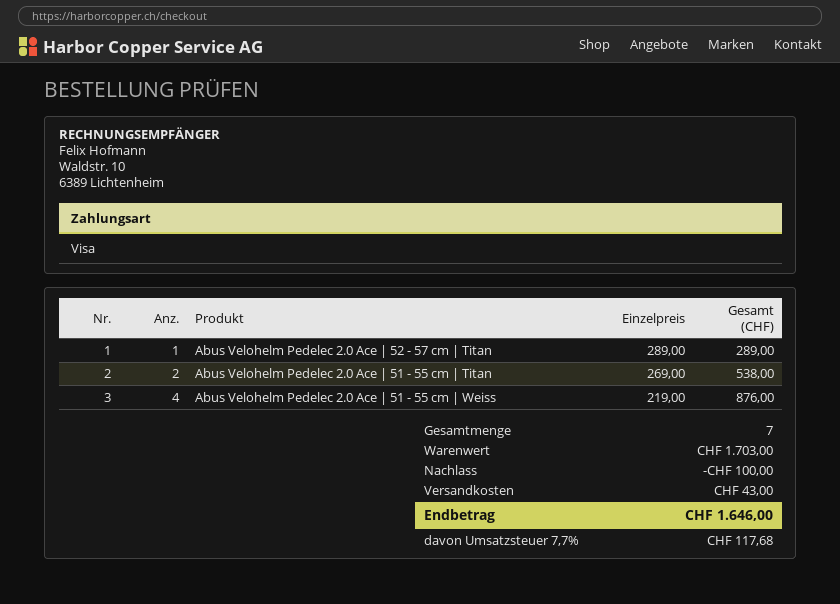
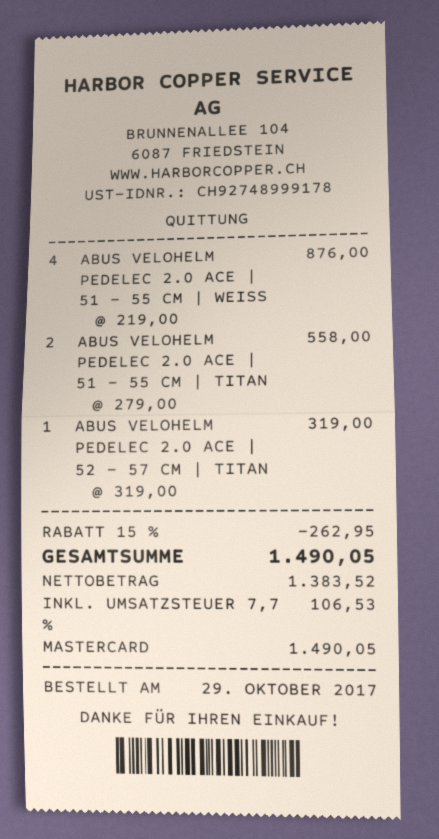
payment method: Visa -> Mastercard
Abus Velohelm Pedelec 2.0 Ace | 52 - 57 cm | Titan: 1 x 289.00 = 289.00 -> 1 x 319.00 = 319.00
Abus Velohelm Pedelec 2.0 Ace | 51 - 55 cm | Titan: 2 x 269.00 = 538.00 -> 2 x 279.00 = 558.00
discount: 100.00 -> 262.95
shipping: 43.00 -> none
tax: 7.7% = 117.68 -> 7.7% = 106.53
total: 1646.00 -> 1490.05

